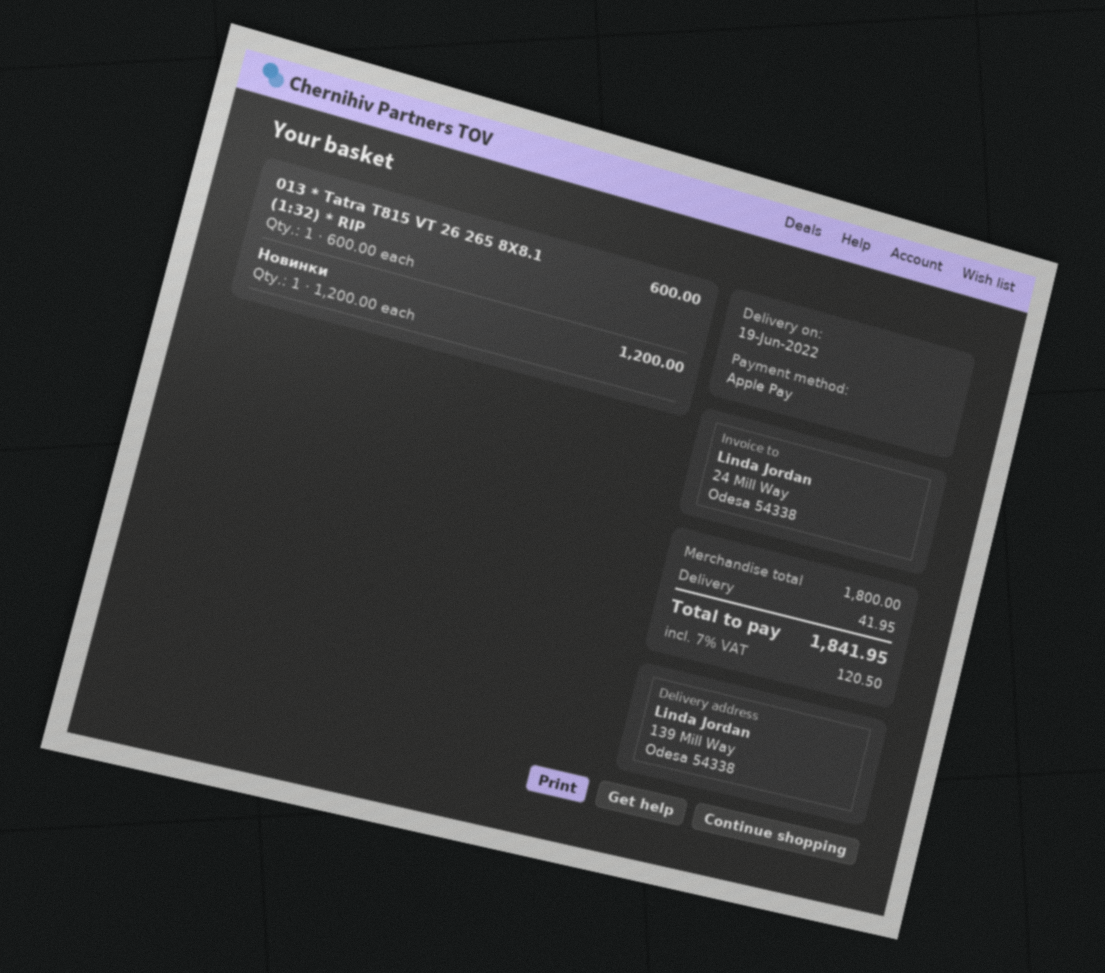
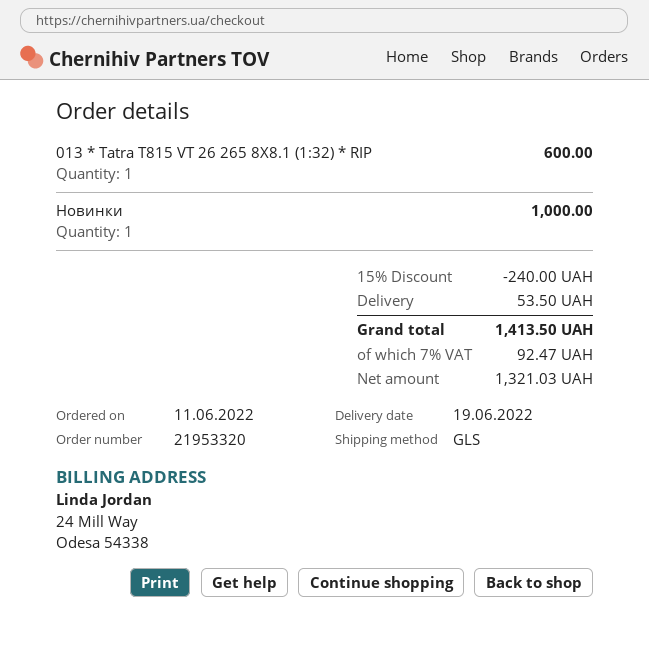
Новинки: 1 for 1200.00 -> 1 for 1000.00
discount: none -> 15% = 240.00
shipping: 41.95 -> 53.50
tax: 7% = 120.50 -> 7% = 92.47
total: 1841.95 -> 1413.50

